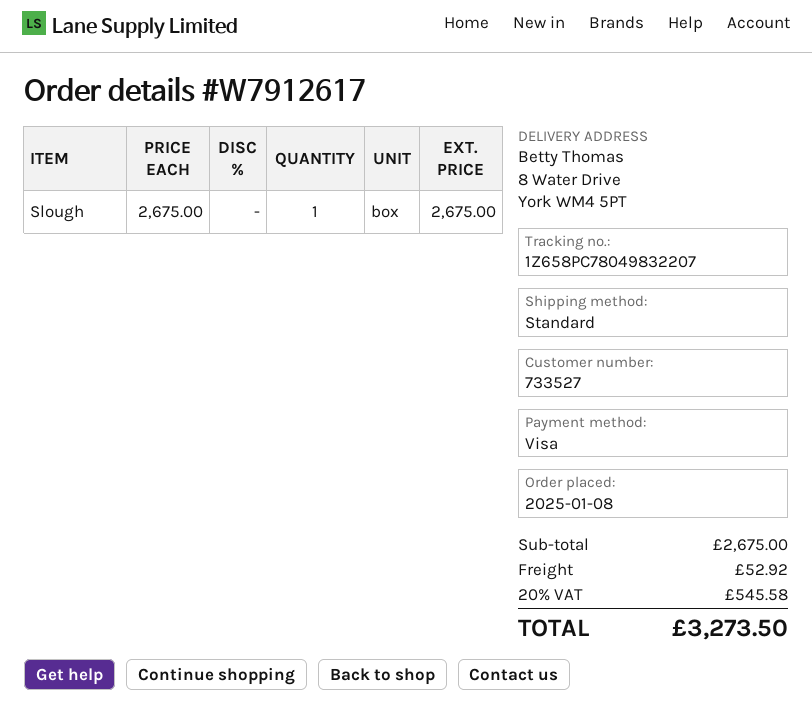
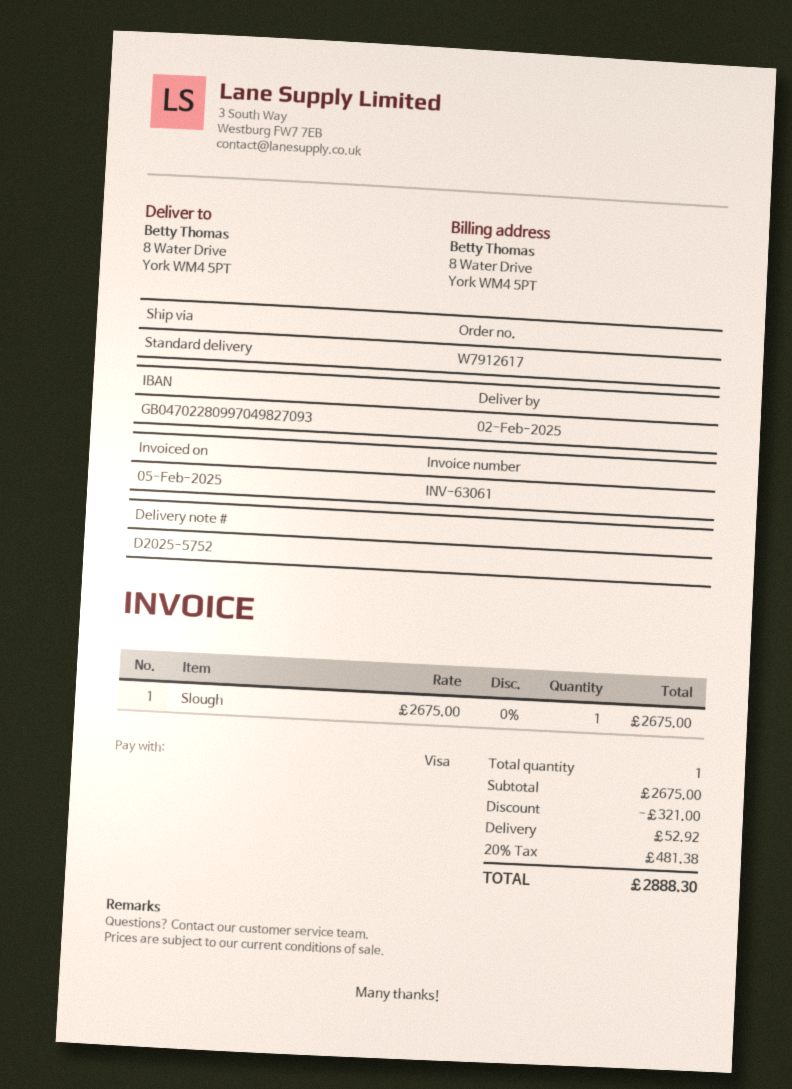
discount: none -> 321.00
tax: 20% = 545.58 -> 20% = 481.38
total: 3273.50 -> 2888.30

